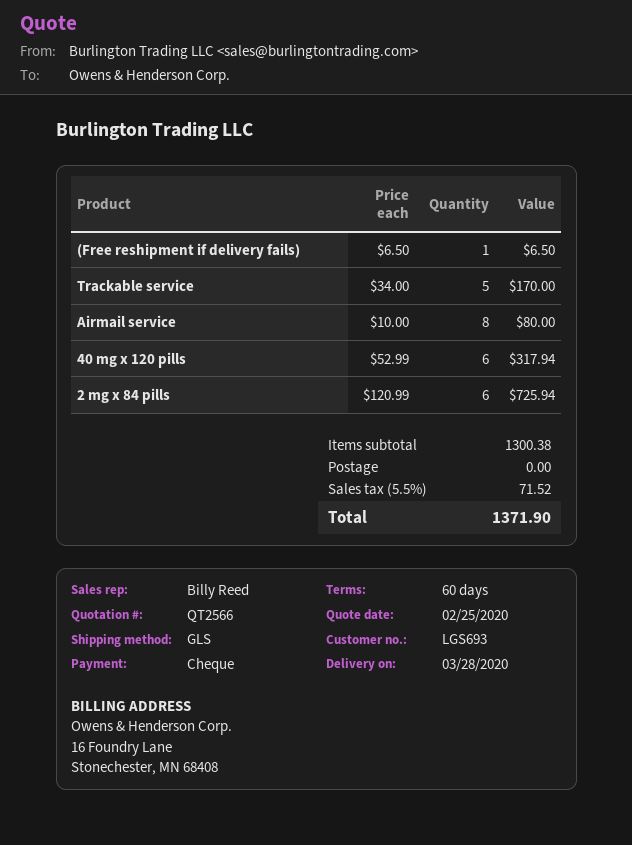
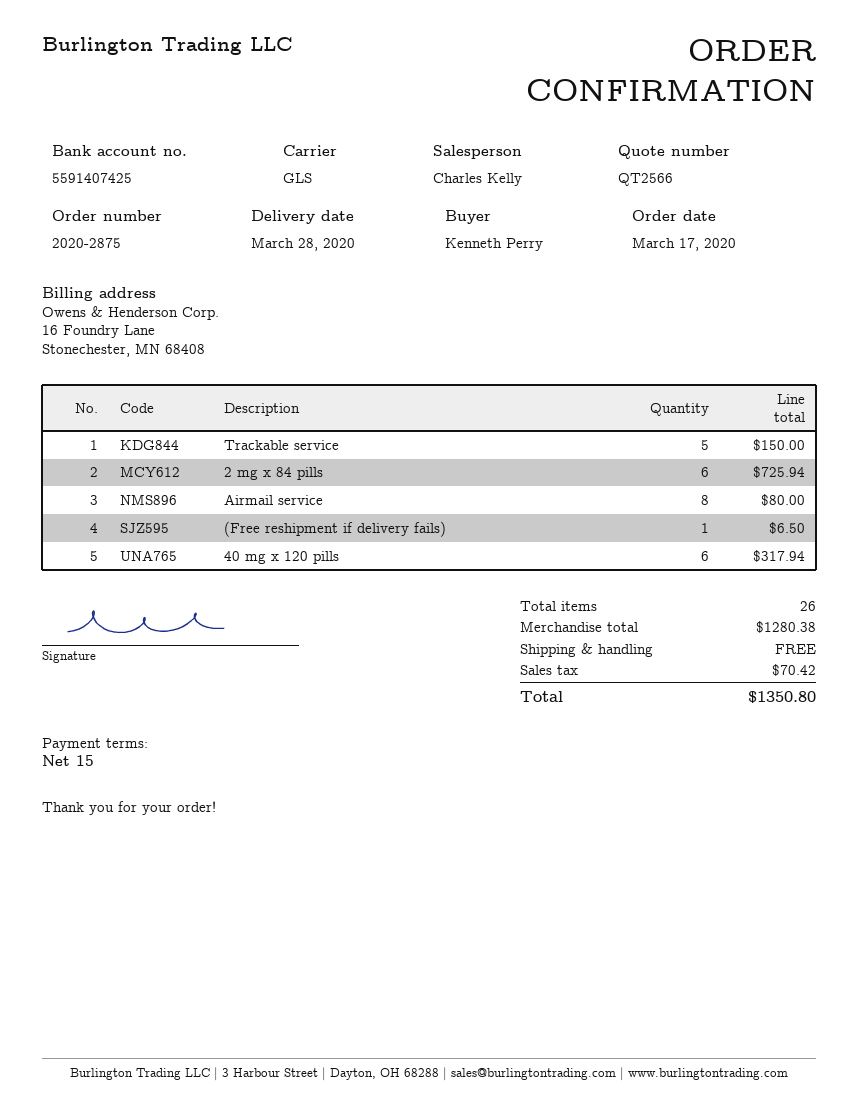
payment terms: 60 days -> 15 days
sales rep: Billy Reed -> Charles Kelly
Trackable service: 5 for 170.00 -> 5 for 150.00
subtotal: 1300.38 -> 1280.38
tax: 71.52 -> 70.42
total: 1371.90 -> 1350.80

